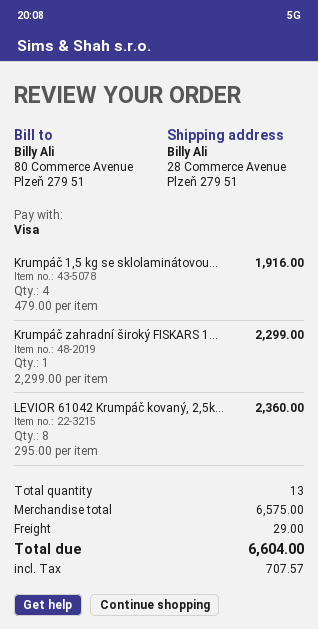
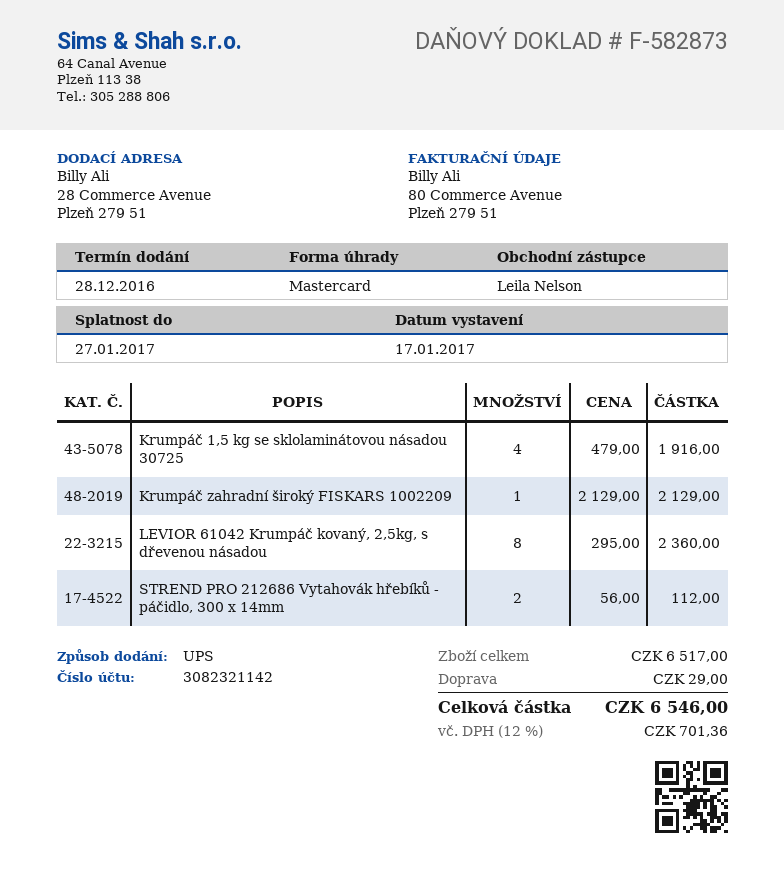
payment method: Visa -> Mastercard
Krumpáč zahradní široký FISKARS 1...: 1 x 2299.00 = 2299.00 -> 1 x 2129.00 = 2129.00
STREND PRO 212686 Vytahovák hřebíků - páčidlo, 300 x 14mm: none -> 2 x 56.00 = 112.00
subtotal: 6575.00 -> 6517.00
tax: 707.57 -> 701.36
total: 6604.00 -> 6546.00

